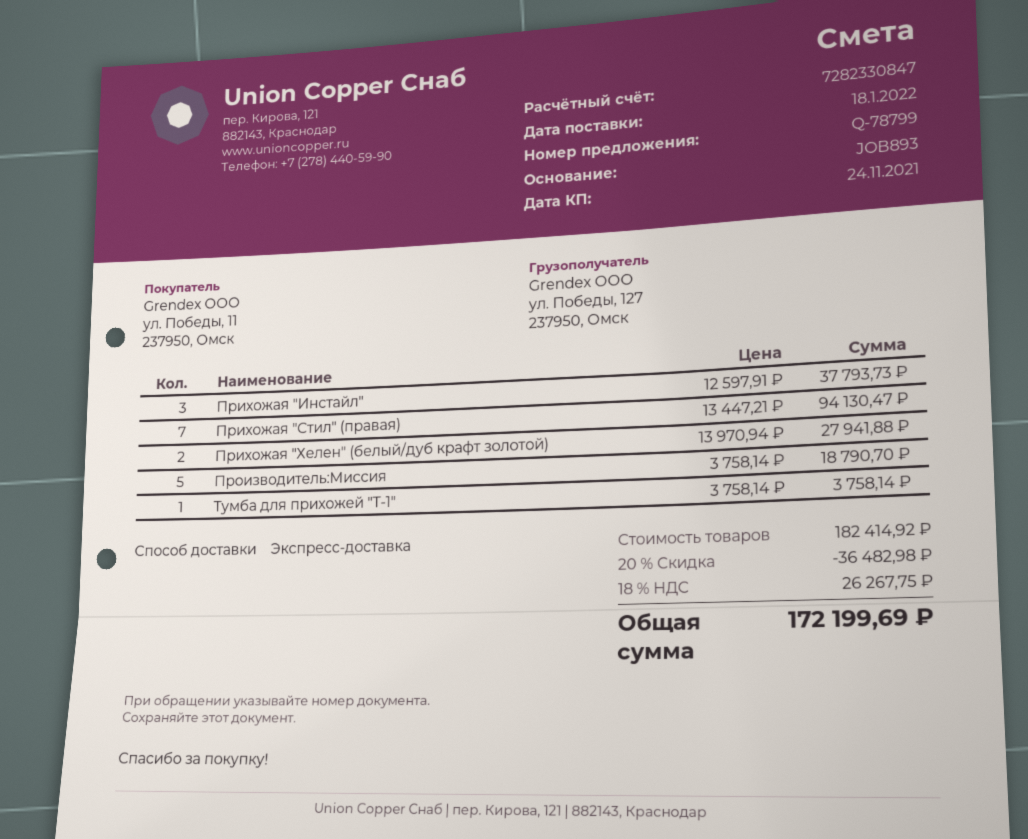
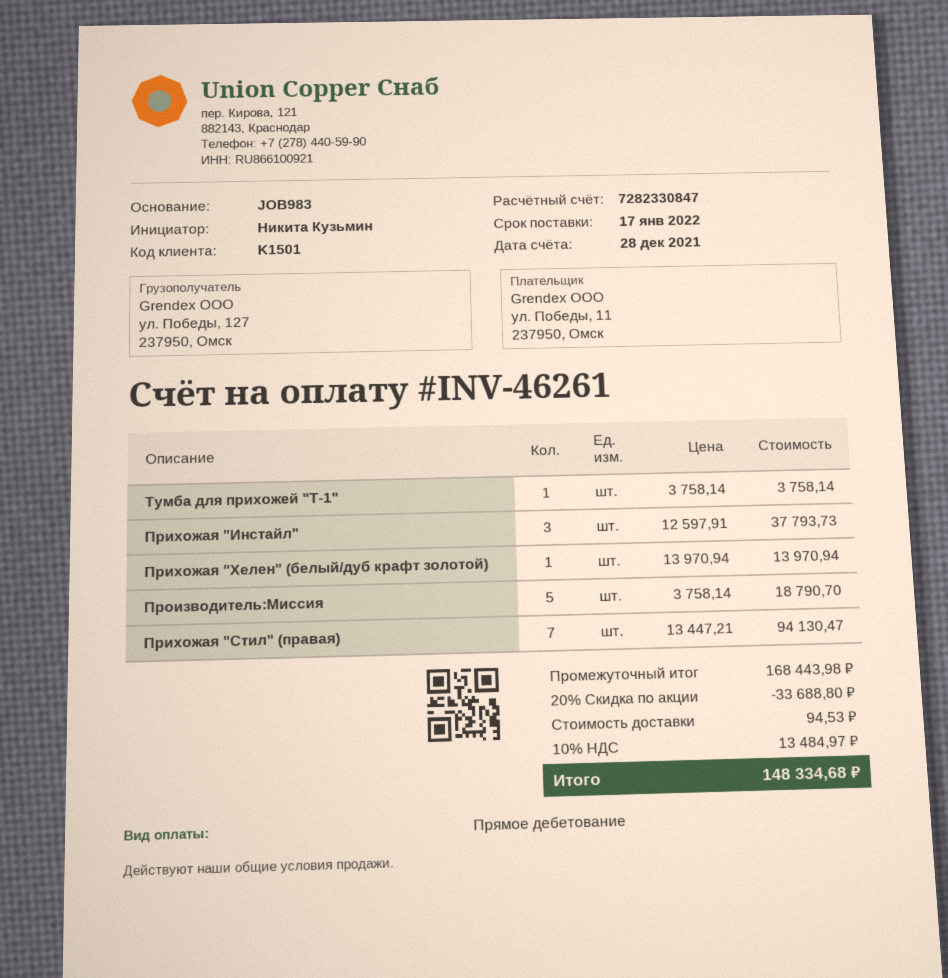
delivery date: 2022-01-18 -> 2022-01-17
reference: JOB893 -> JOB983
Прихожая "Хелен" (белый/дуб крафт золотой): 2 x 13970.94 = 27941.88 -> 1 x 13970.94 = 13970.94
subtotal: 182414.92 -> 168443.98
discount: 20% = 36482.98 -> 20% = 33688.80
shipping: none -> 94.53
tax: 18% = 26267.75 -> 10% = 13484.97
total: 172199.69 -> 148334.68

